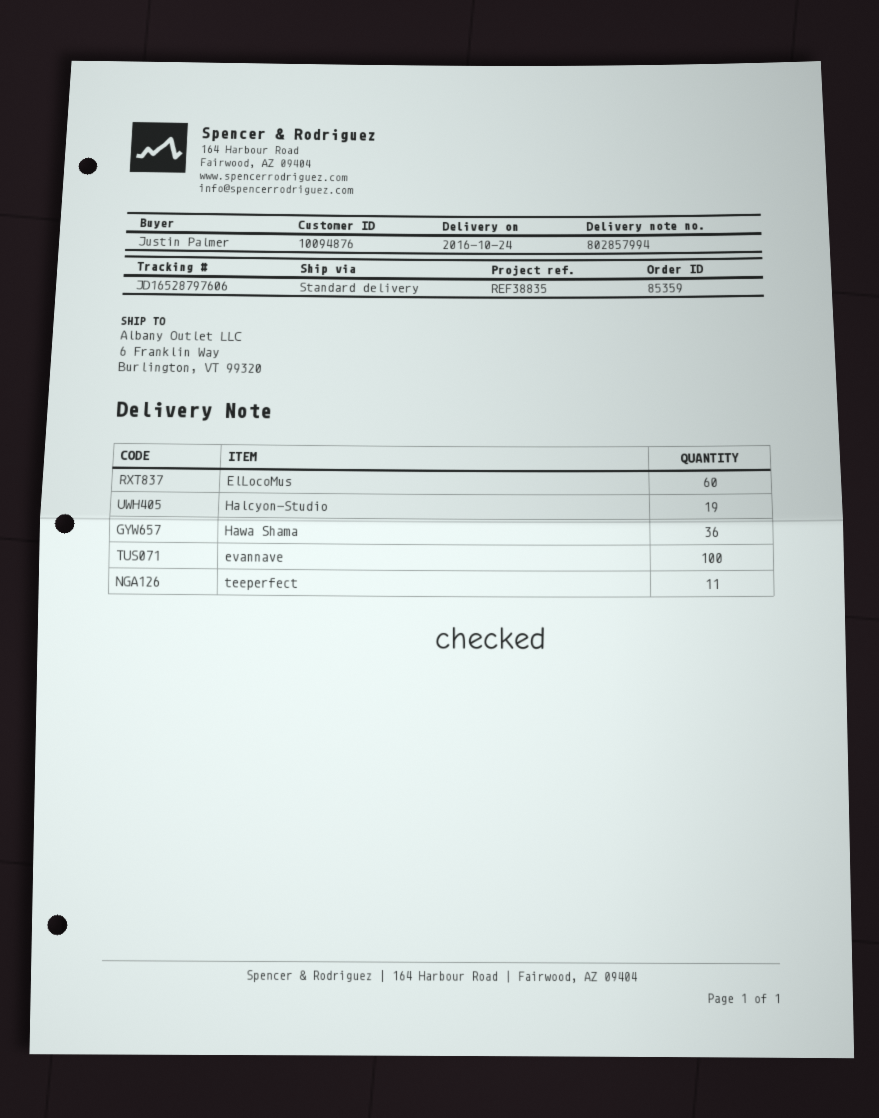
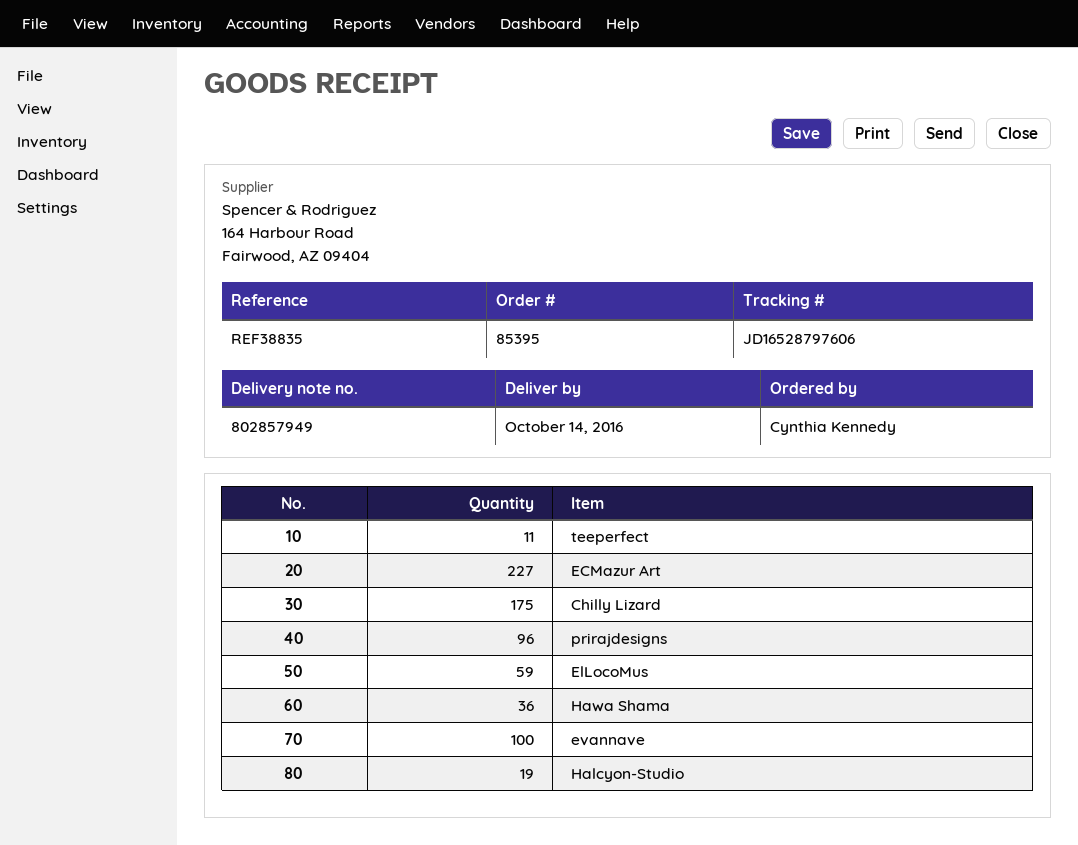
order number: 85359 -> 85395
delivery note number: 802857994 -> 802857949
delivery date: 2016-10-24 -> 2016-10-14
ordered by: Justin Palmer -> Cynthia Kennedy
ElLocoMus: 60 -> 59
ECMazur Art: none -> 227
Chilly Lizard: none -> 175
prirajdesigns: none -> 96

